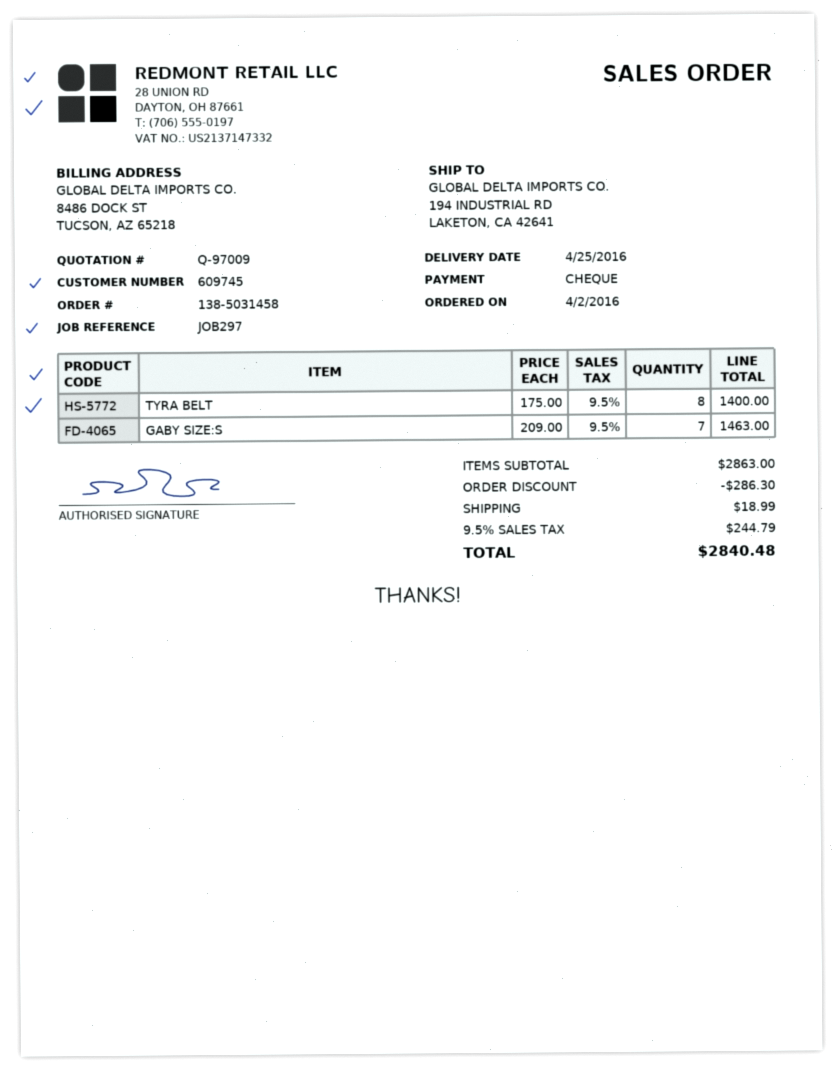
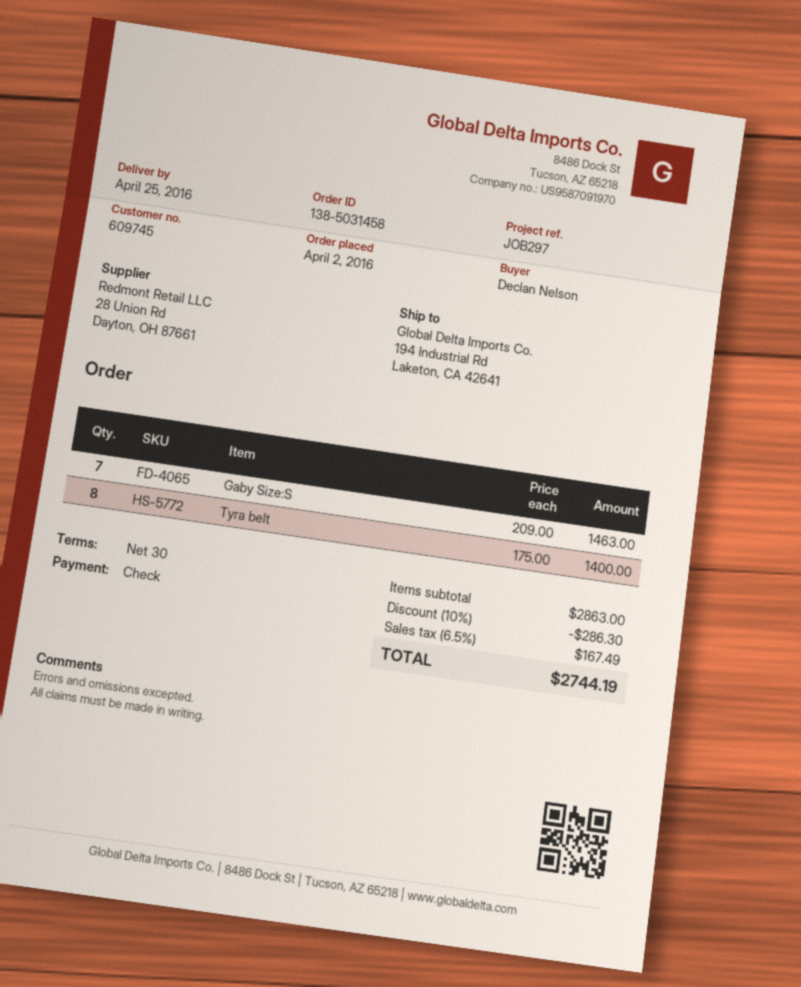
shipping: 18.99 -> none
tax: 9.5% = 244.79 -> 6.5% = 167.49
total: 2840.48 -> 2744.19

